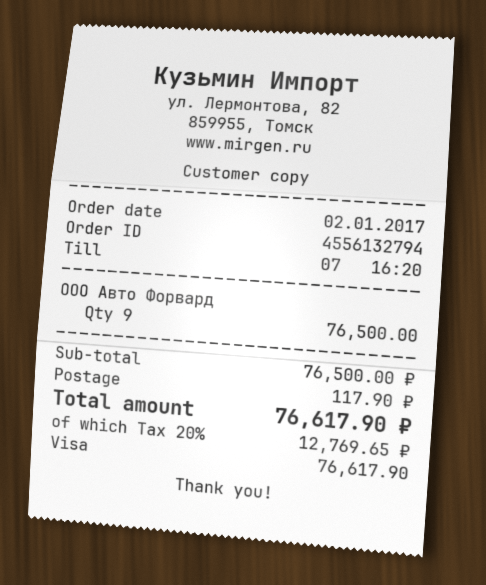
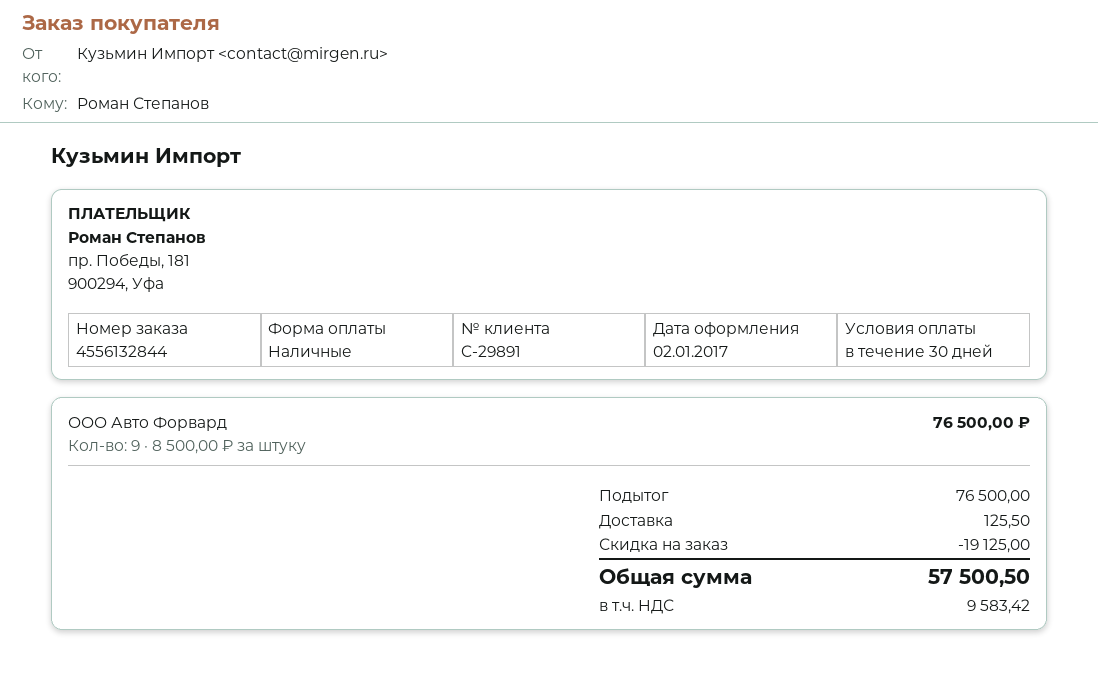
order number: 4556132794 -> 4556132844
payment method: Visa -> cash
discount: none -> 19125.00
shipping: 117.90 -> 125.50
tax: 12769.65 -> 9583.42
total: 76617.90 -> 57500.50

